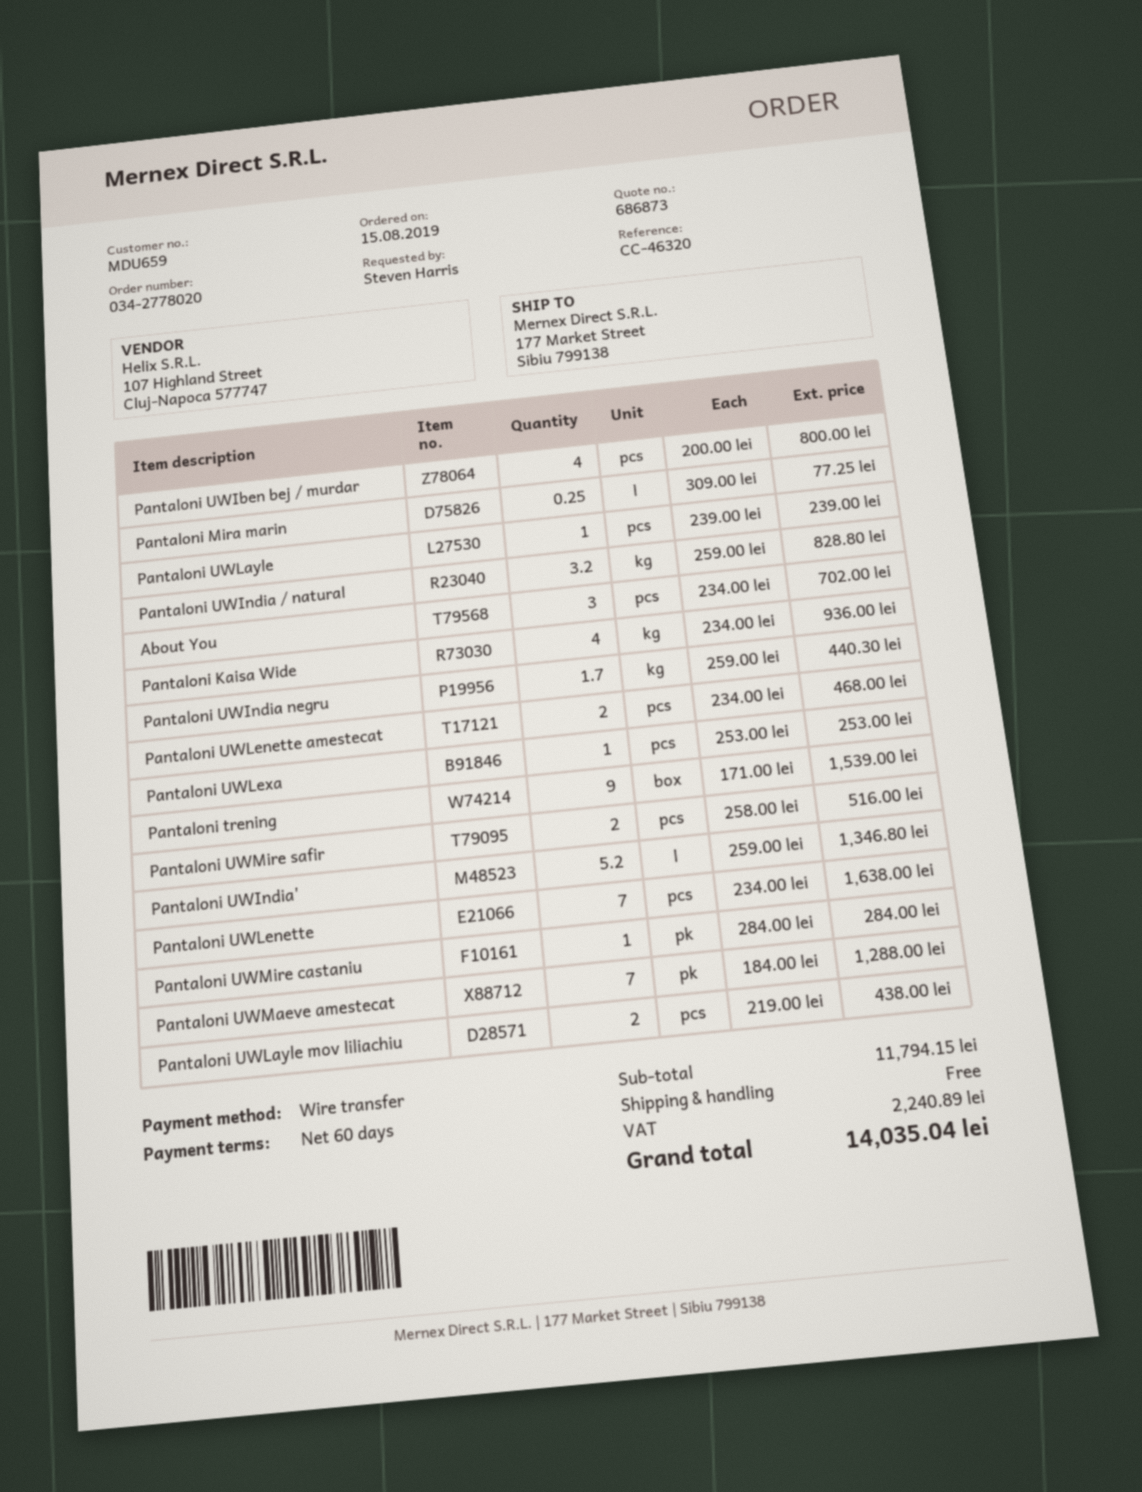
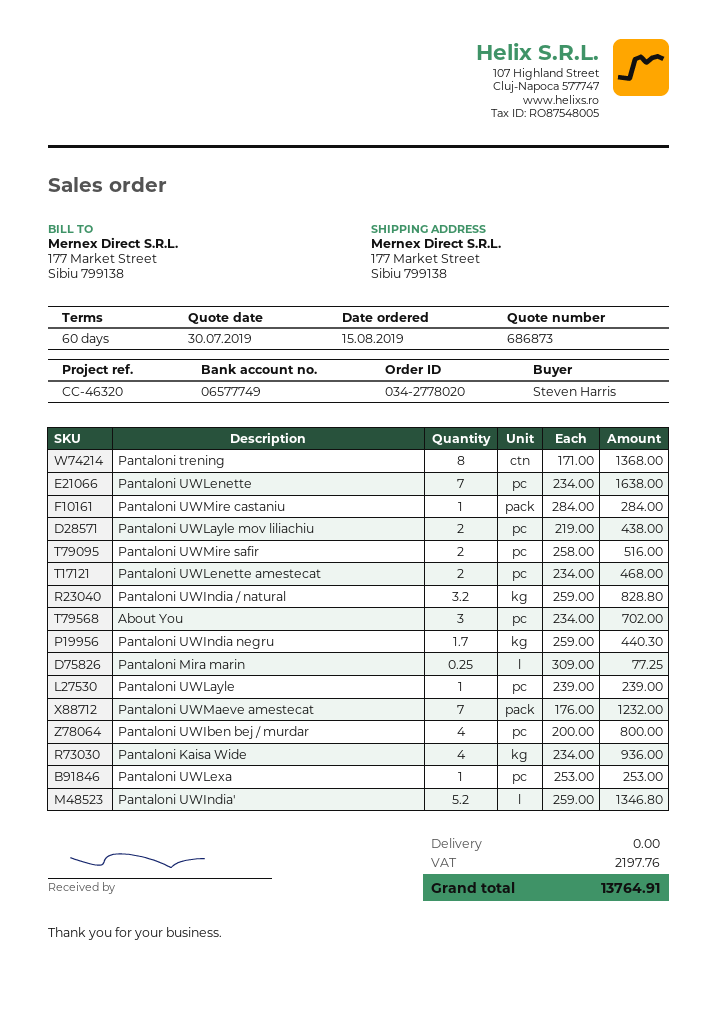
Pantaloni trening: 9 x 171.00 = 1539.00 -> 8 x 171.00 = 1368.00
Pantaloni UWMaeve amestecat: 7 x 184.00 = 1288.00 -> 7 x 176.00 = 1232.00
tax: 2240.89 -> 2197.76
total: 14035.04 -> 13764.91

